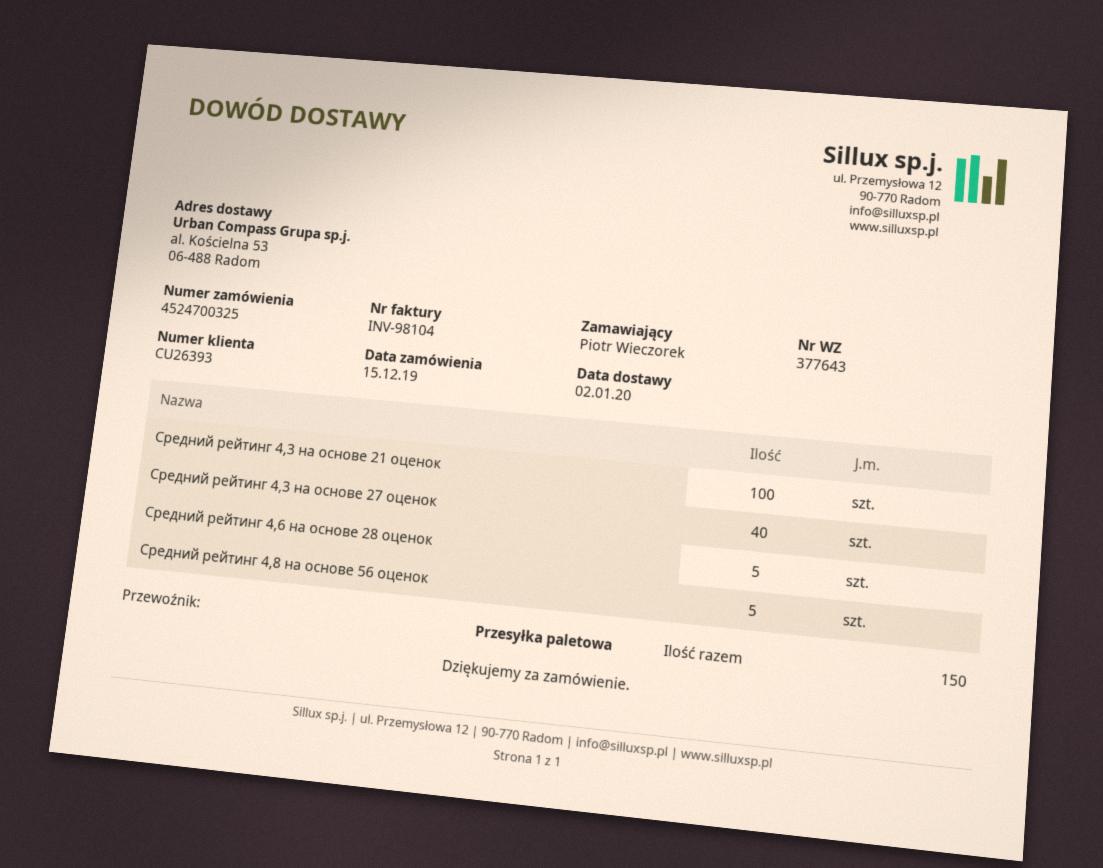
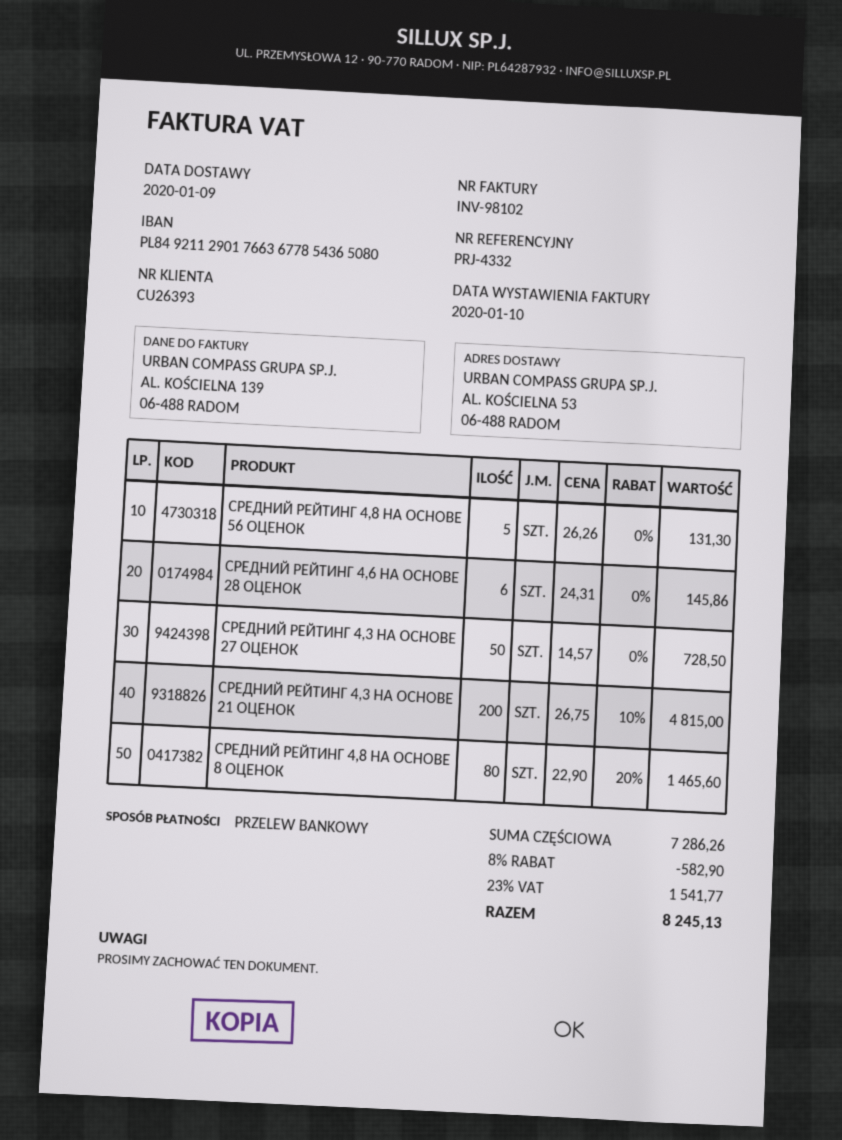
delivery date: 2020-01-02 -> 2020-01-09
invoice number: INV-98104 -> INV-98102
Средний рейтинг 4,3 на основе 21 оценок: 100 -> 200
Средний рейтинг 4,3 на основе 27 оценок: 40 -> 50
Средний рейтинг 4,6 на основе 28 оценок: 5 -> 6
СРЕДНИЙ РЕЙТИНГ 4,8 НА ОСНОВЕ 8 ОЦЕНОК: none -> 80

